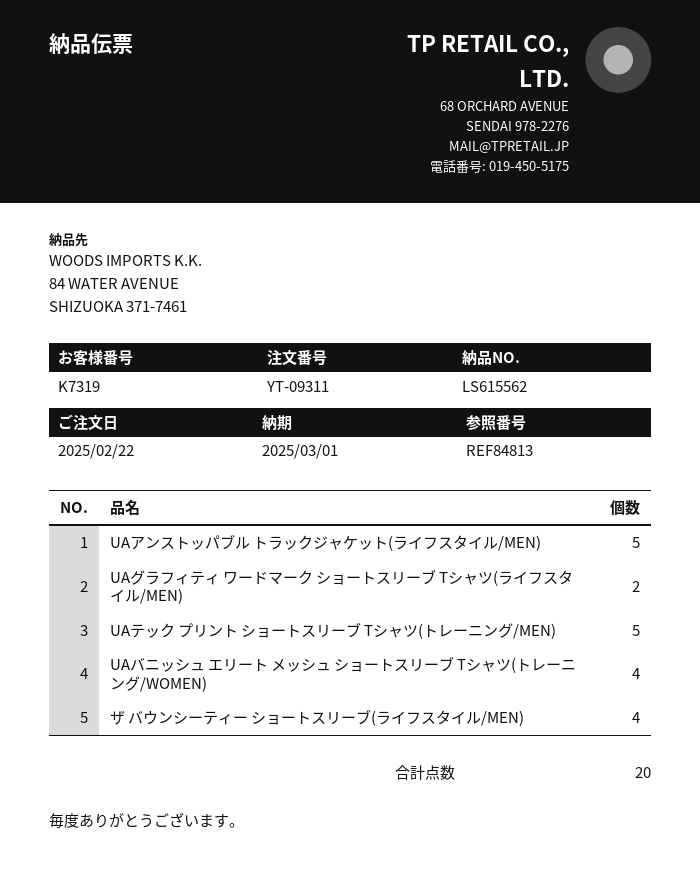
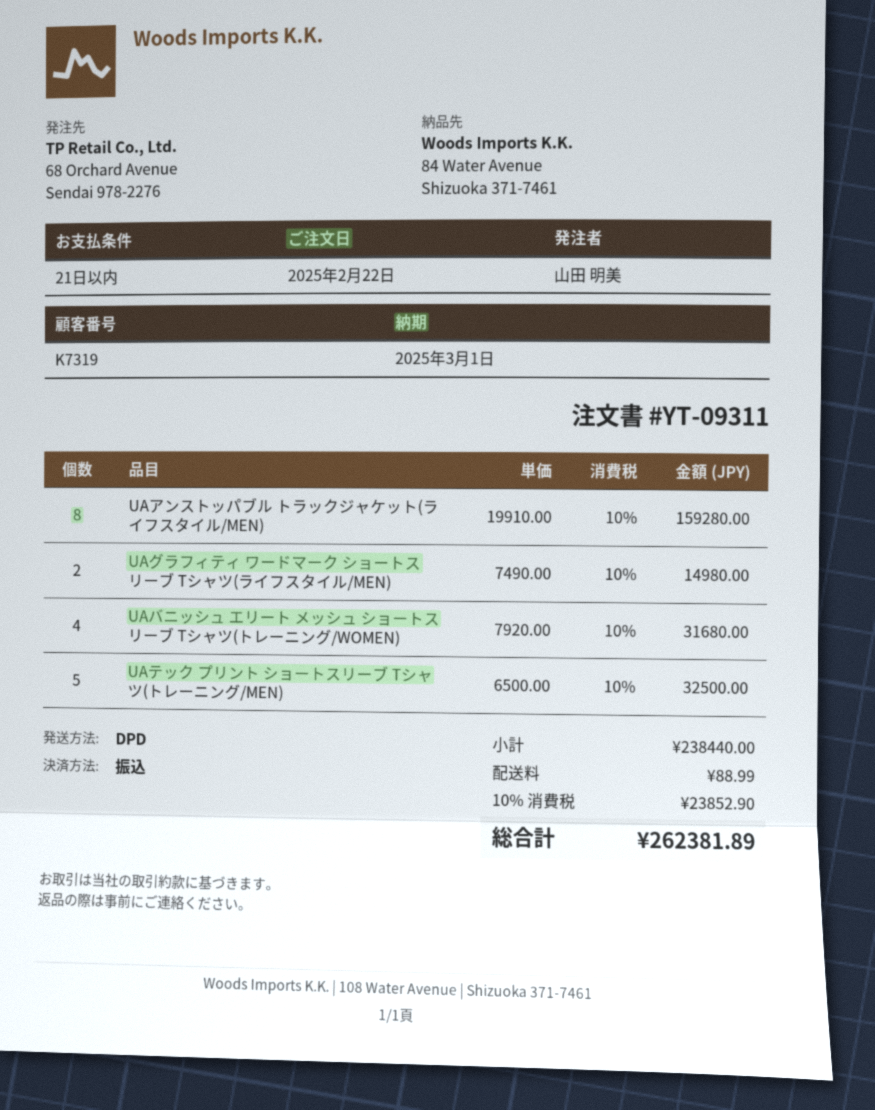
UAアンストッパブル トラックジャケット(ライフスタイル/MEN): 5 -> 8
ザ バウンシーティー ショートスリーブ(ライフスタイル/MEN): 4 -> none

